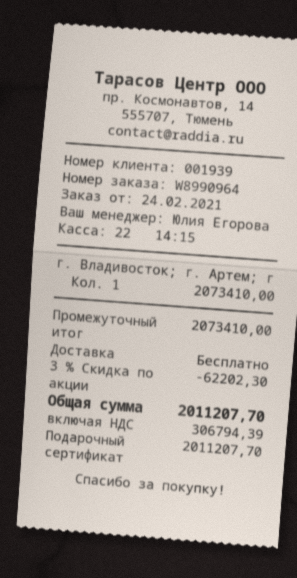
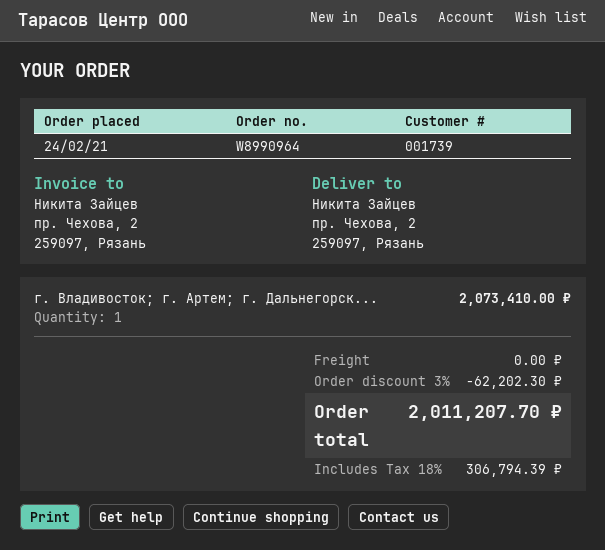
customer number: 001939 -> 001739

